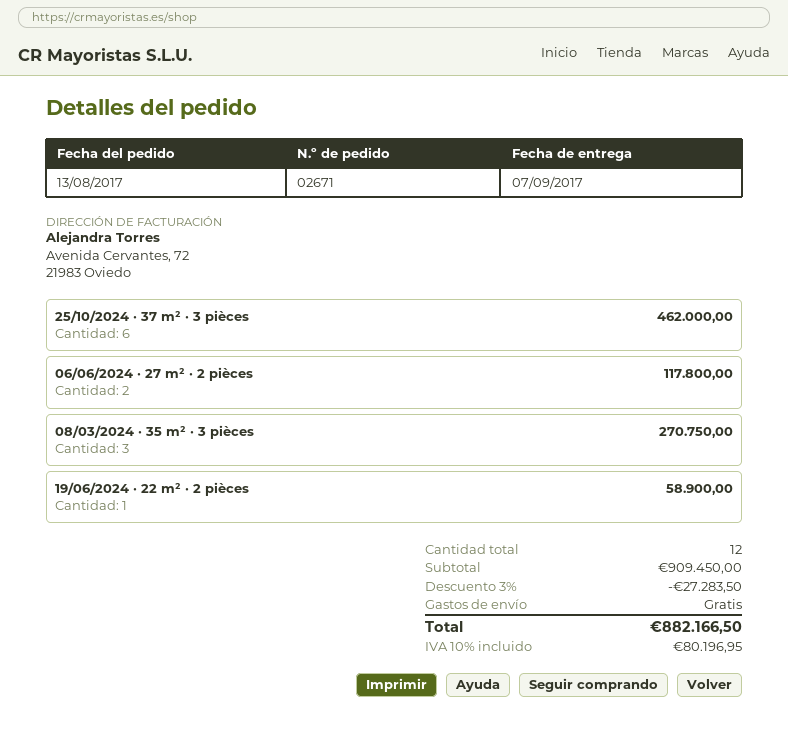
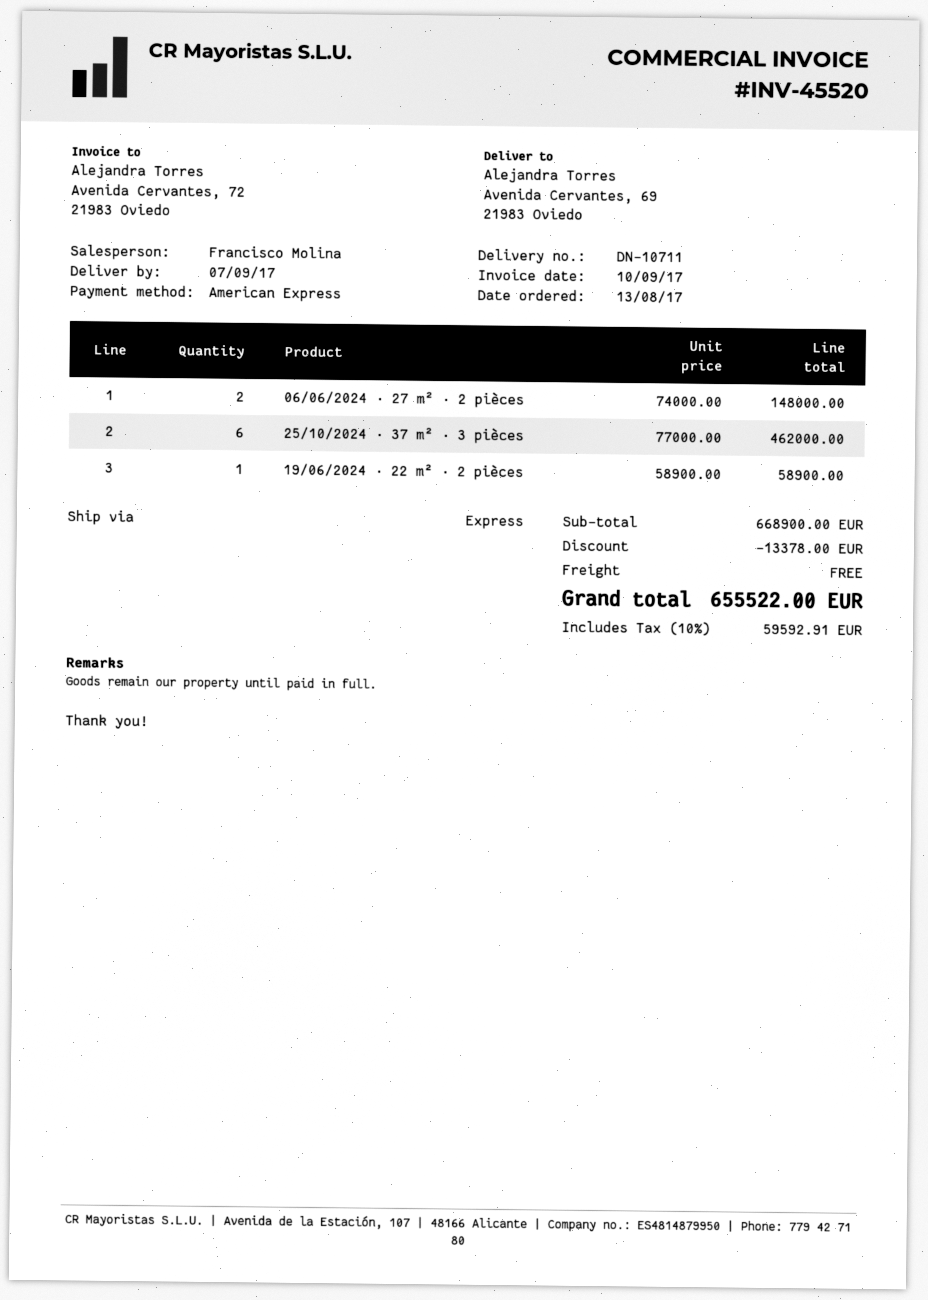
06/06/2024 · 27 m² · 2 pièces: 2 for 117800.00 -> 2 for 148000.00
08/03/2024 · 35 m² · 3 pièces: 3 for 270750.00 -> none
subtotal: 909450.00 -> 668900.00
discount: 27283.50 -> 13378.00
tax: 10% = 80196.95 -> 10% = 59592.91
total: 882166.50 -> 655522.00

